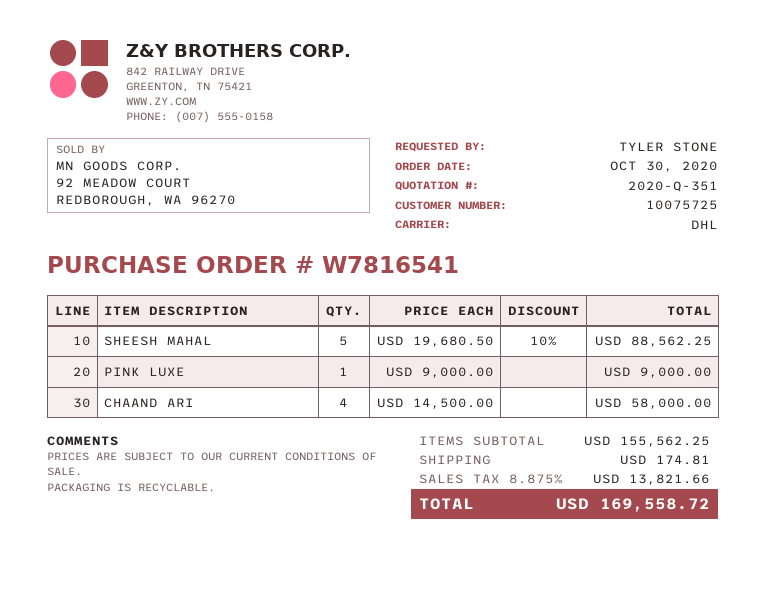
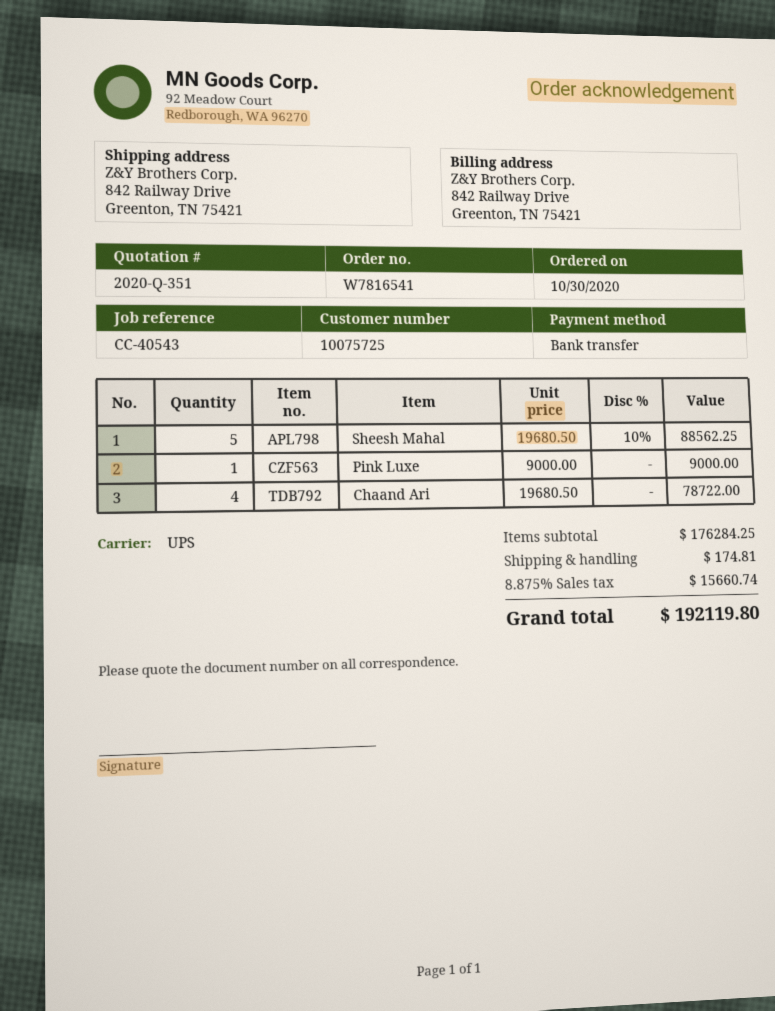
shipping method: DHL -> UPS
CHAAND ARI: 4 x 14500.00 = 58000.00 -> 4 x 19680.50 = 78722.00
subtotal: 155562.25 -> 176284.25
tax: 8.875% = 13821.66 -> 8.875% = 15660.74
total: 169558.72 -> 192119.80

